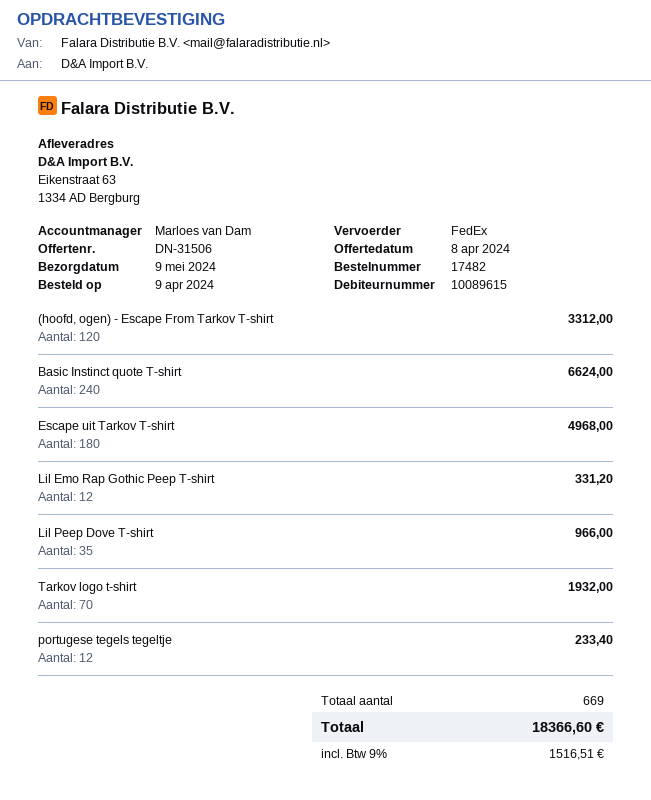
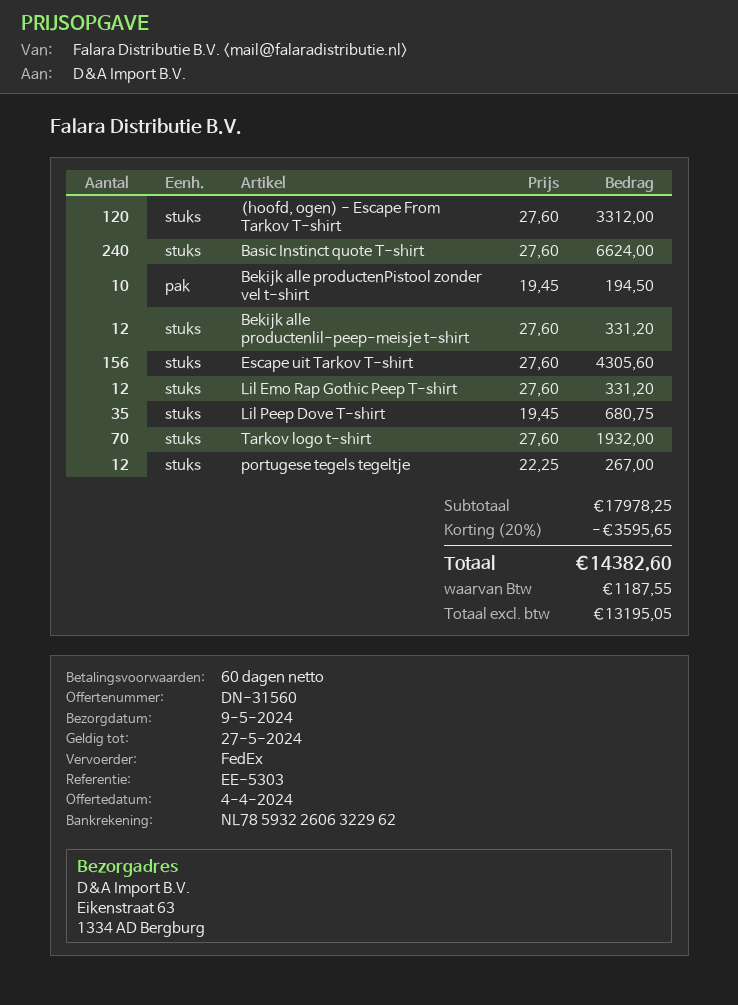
quote number: DN-31506 -> DN-31560
quote date: 2024-04-08 -> 2024-04-04
Escape uit Tarkov T-shirt: 180 for 4968.00 -> 156 for 4305.60
Lil Peep Dove T-shirt: 35 for 966.00 -> 35 for 680.75
portugese tegels tegeltje: 12 for 233.40 -> 12 for 267.00
Bekijk alle productenPistool zonder vel t-shirt: none -> 10 for 194.50
Bekijk alle productenlil-peep-meisje t-shirt: none -> 12 for 331.20
discount: none -> 20% = 3595.65
tax: 1516.51 -> 1187.55
total: 18366.60 -> 14382.60

